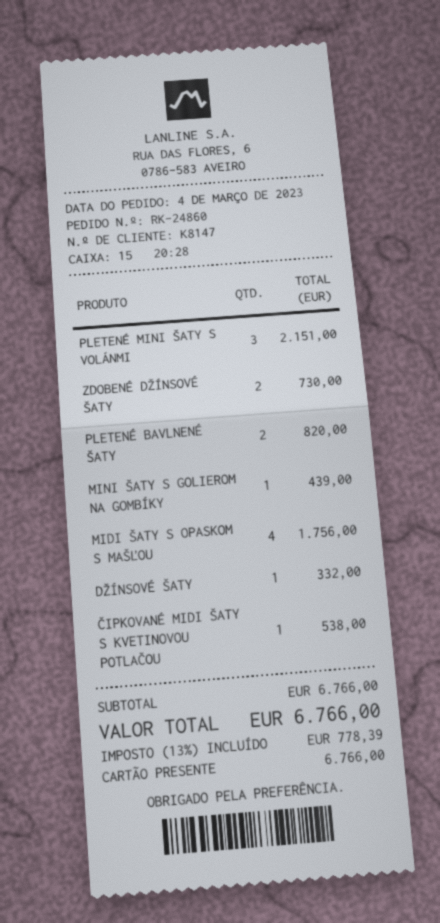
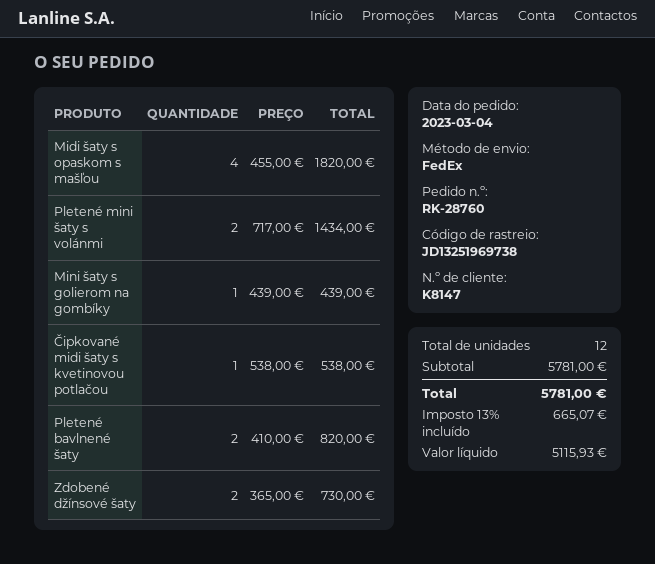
order number: RK-24860 -> RK-28760
PLETENÉ MINI ŠATY S VOLÁNMI: 3 for 2151.00 -> 2 for 1434.00
MIDI ŠATY S OPASKOM S MAŠĽOU: 4 for 1756.00 -> 4 for 1820.00
DŽÍNSOVÉ ŠATY: 1 for 332.00 -> none
subtotal: 6766.00 -> 5781.00
tax: 13% = 778.39 -> 13% = 665.07
total: 6766.00 -> 5781.00

